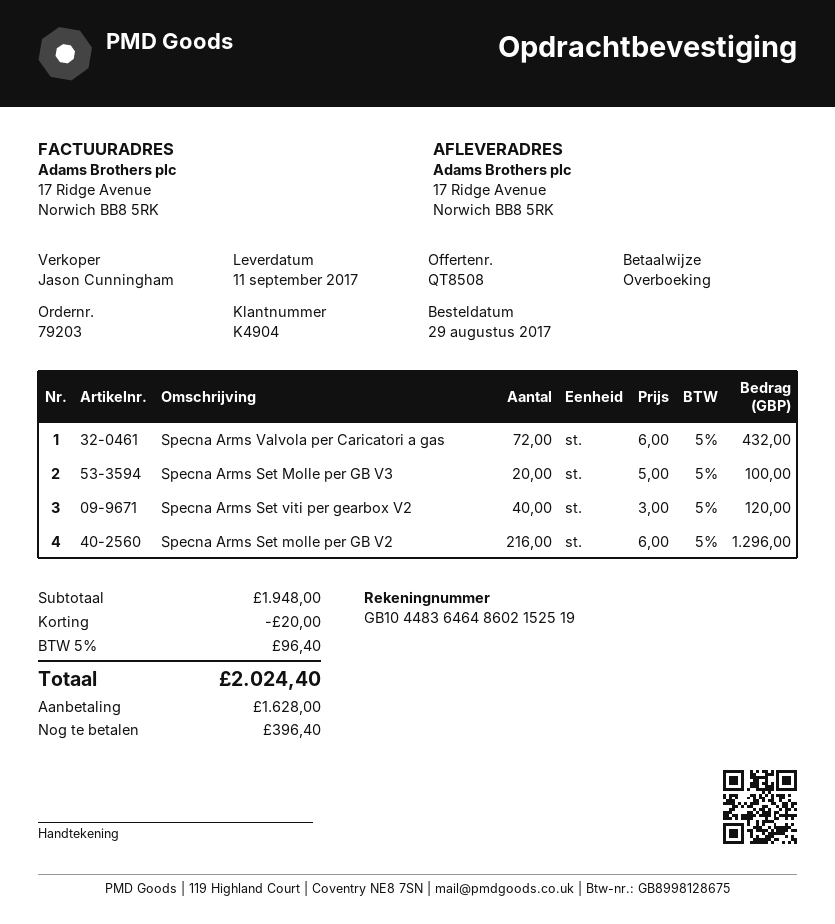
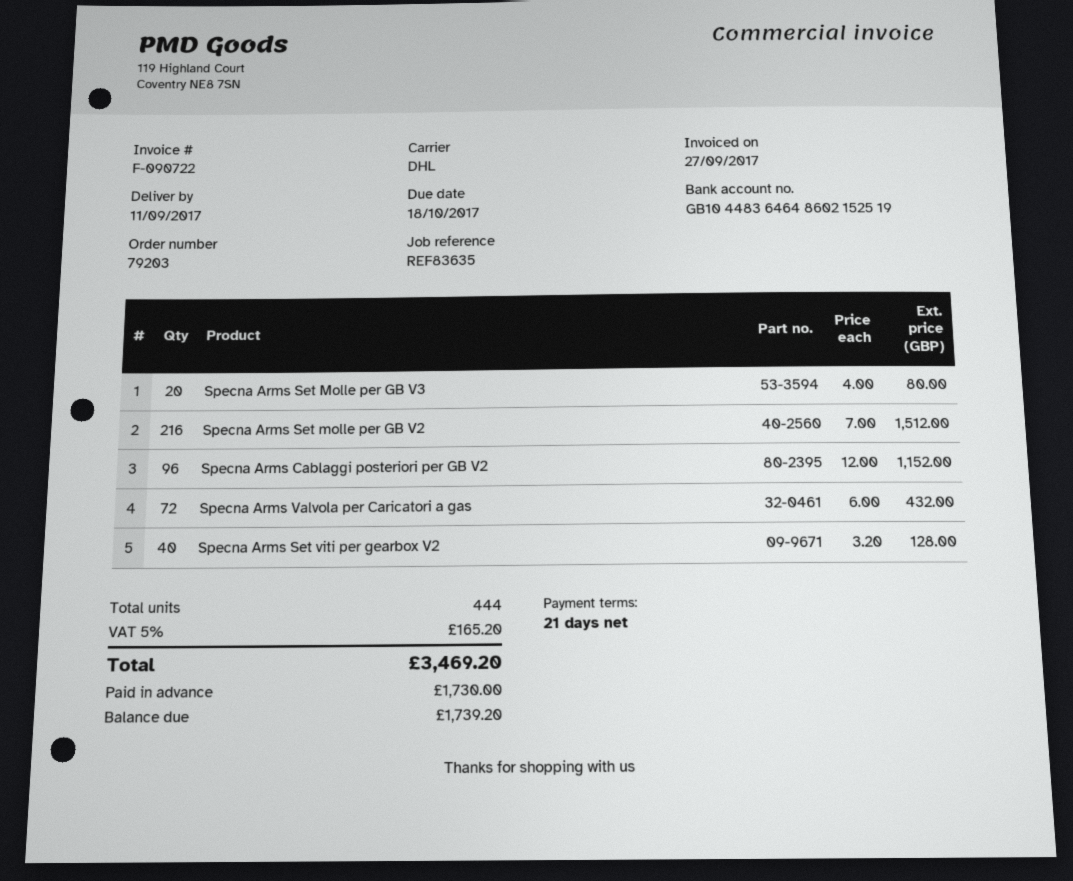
Specna Arms Set Molle per GB V3: 20 x 5.00 = 100.00 -> 20 x 4.00 = 80.00
Specna Arms Set viti per gearbox V2: 40 x 3.00 = 120.00 -> 40 x 3.20 = 128.00
Specna Arms Set molle per GB V2: 216 x 6.00 = 1296.00 -> 216 x 7.00 = 1512.00
Specna Arms Cablaggi posteriori per GB V2: none -> 96 x 12.00 = 1152.00
discount: 20.00 -> none
tax: 5% = 96.40 -> 5% = 165.20
total: 2024.40 -> 3469.20
deposit: 1628.00 -> 1730.00
balance: 396.40 -> 1739.20

